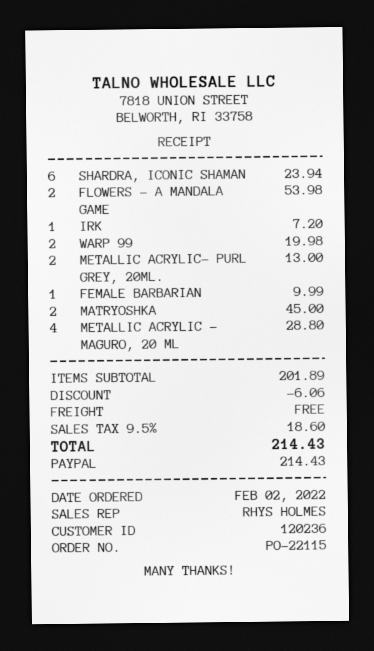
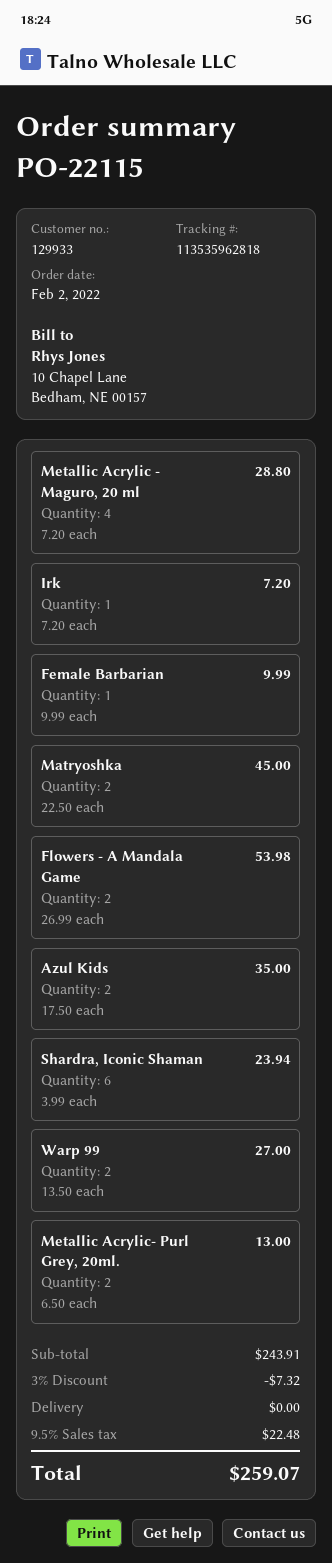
customer number: 120236 -> 129933
WARP 99: 2 for 19.98 -> 2 for 27.00
Azul Kids: none -> 2 for 35.00
subtotal: 201.89 -> 243.91
discount: 6.06 -> 7.32
tax: 9.5% = 18.60 -> 9.5% = 22.48
total: 214.43 -> 259.07

